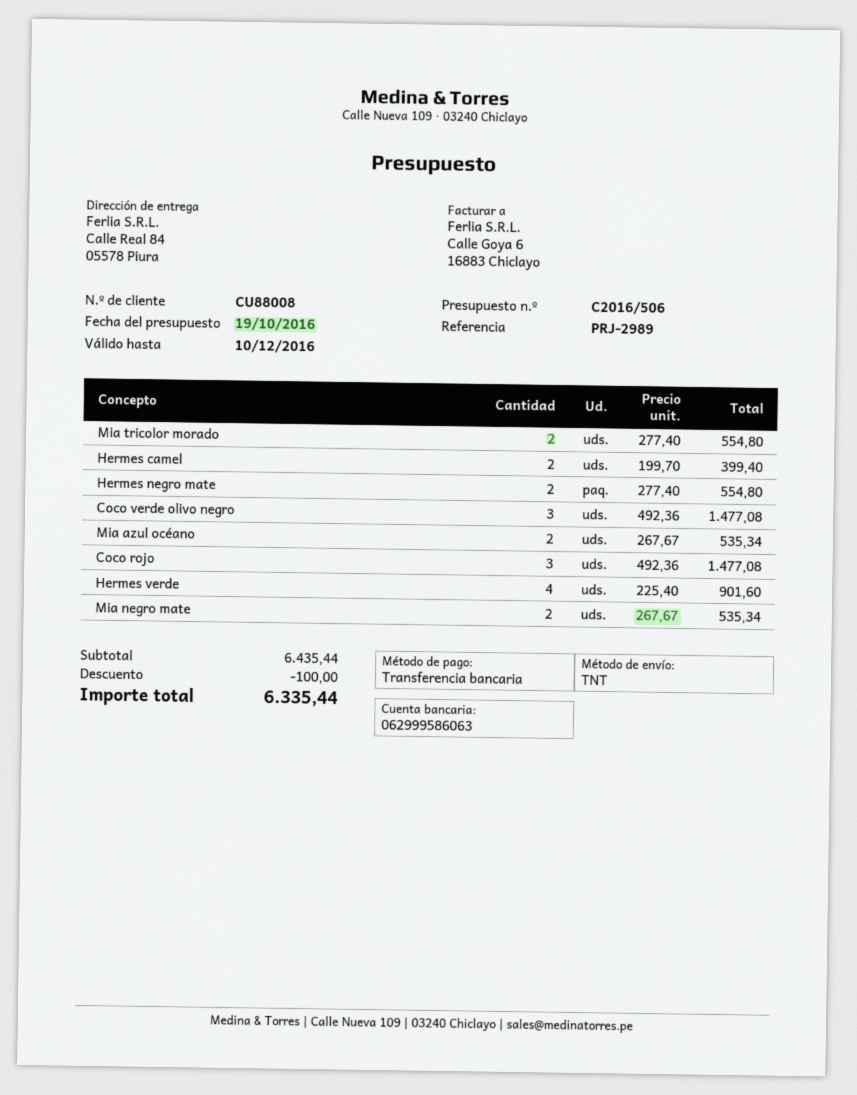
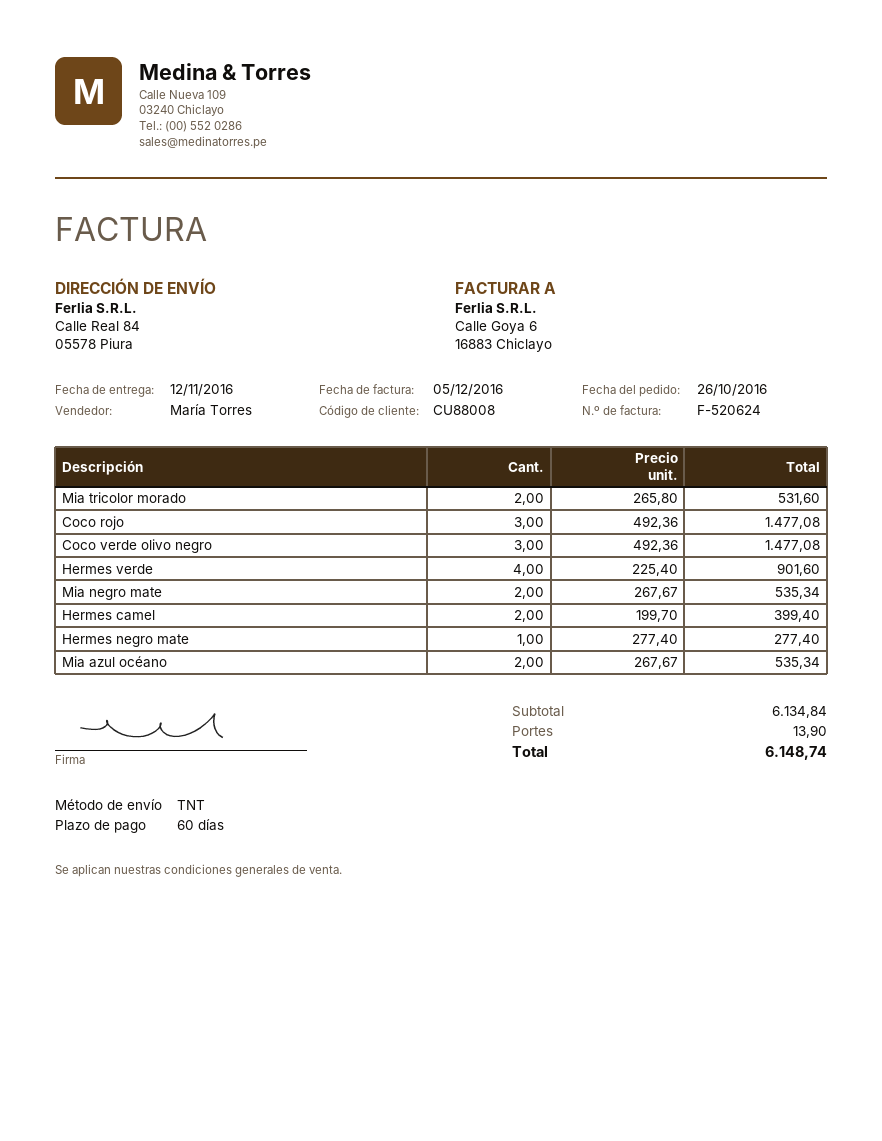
Mia tricolor morado: 2 x 277.40 = 554.80 -> 2 x 265.80 = 531.60
Hermes negro mate: 2 x 277.40 = 554.80 -> 1 x 277.40 = 277.40
subtotal: 6435.44 -> 6134.84
discount: 100.00 -> none
shipping: none -> 13.90
total: 6335.44 -> 6148.74

